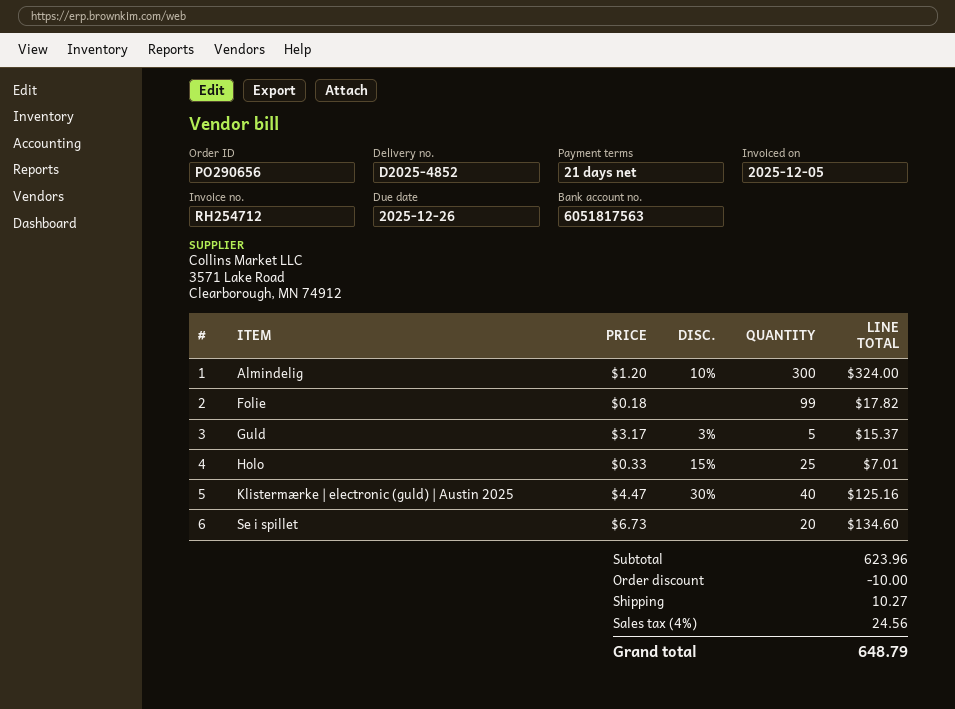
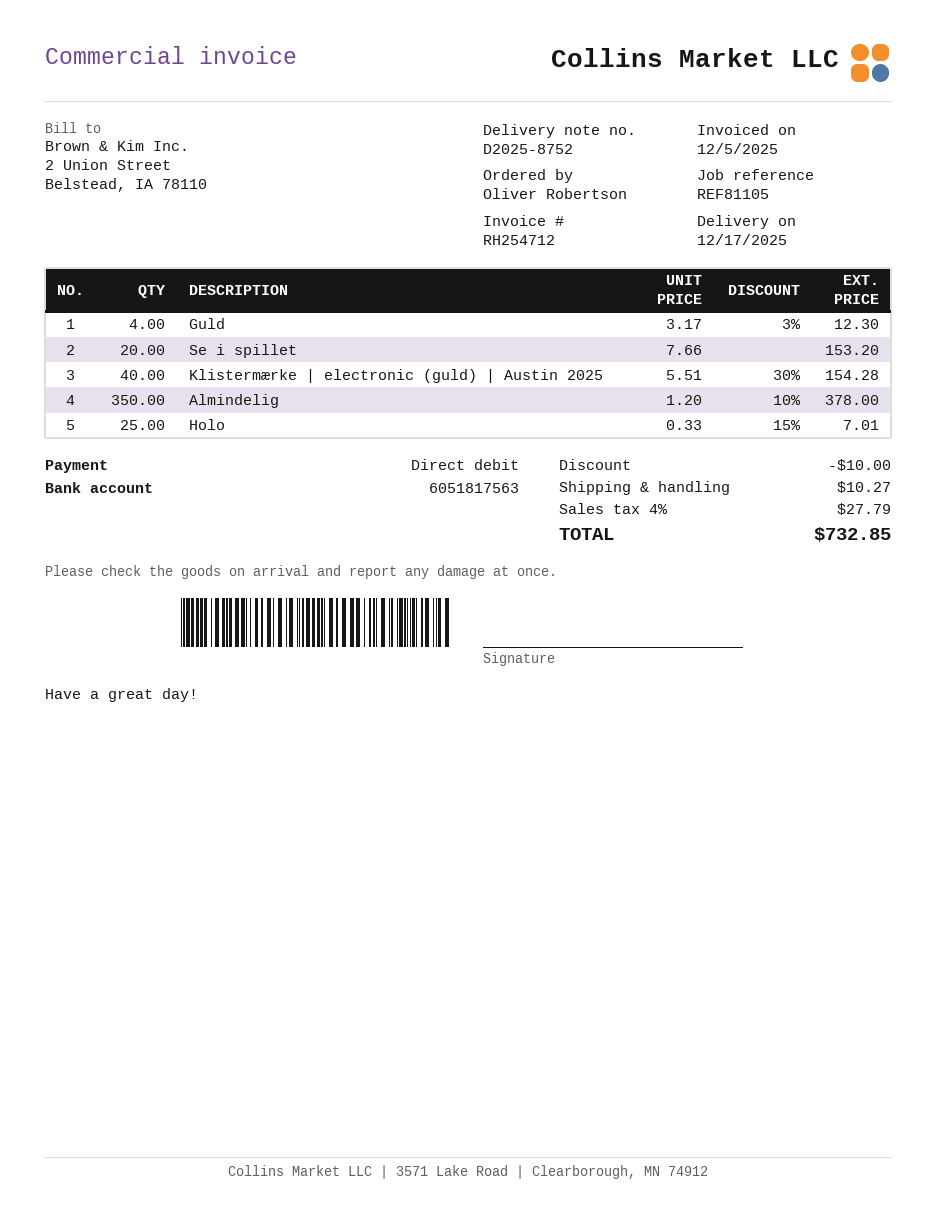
delivery note number: D2025-4852 -> D2025-8752
Almindelig: 300 x 1.20 - 10% = 324.00 -> 350 x 1.20 - 10% = 378.00
Folie: 99 x 0.18 = 17.82 -> none
Guld: 5 x 3.17 - 3% = 15.37 -> 4 x 3.17 - 3% = 12.30
Klistermærke | electronic (guld) | Austin 2025: 40 x 4.47 - 30% = 125.16 -> 40 x 5.51 - 30% = 154.28
Se i spillet: 20 x 6.73 = 134.60 -> 20 x 7.66 = 153.20
tax: 4% = 24.56 -> 4% = 27.79
total: 648.79 -> 732.85

